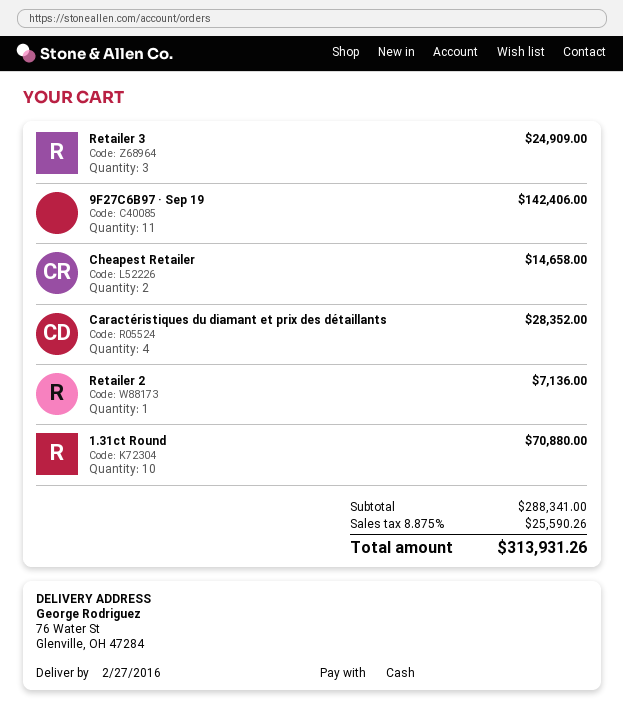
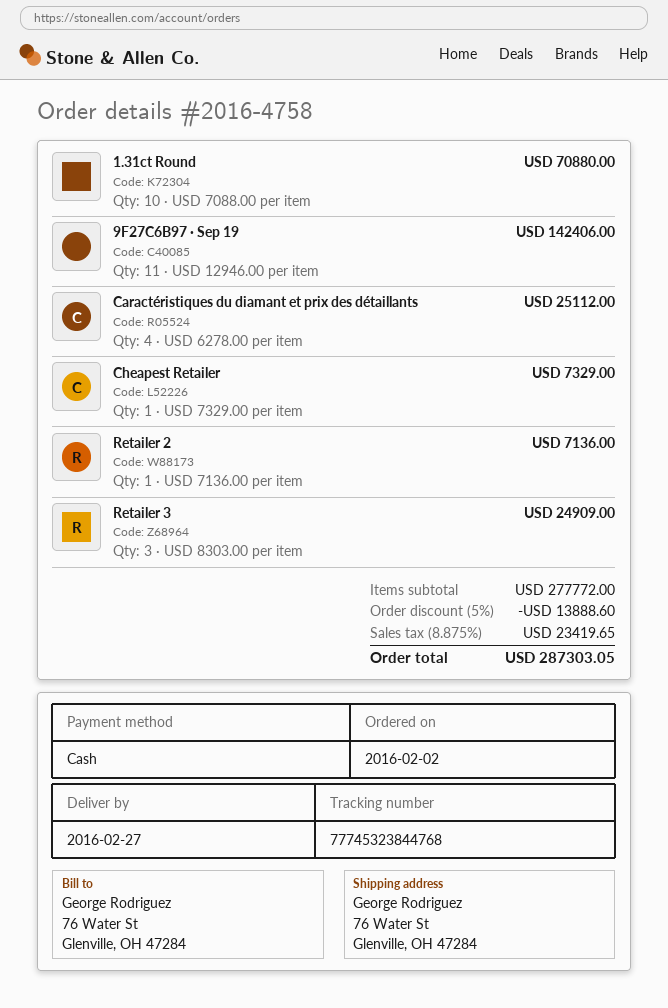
Cheapest Retailer: 2 for 14658.00 -> 1 for 7329.00
Caractéristiques du diamant et prix des détaillants: 4 for 28352.00 -> 4 for 25112.00
subtotal: 288341.00 -> 277772.00
discount: none -> 5% = 13888.60
tax: 8.875% = 25590.26 -> 8.875% = 23419.65
total: 313931.26 -> 287303.05

